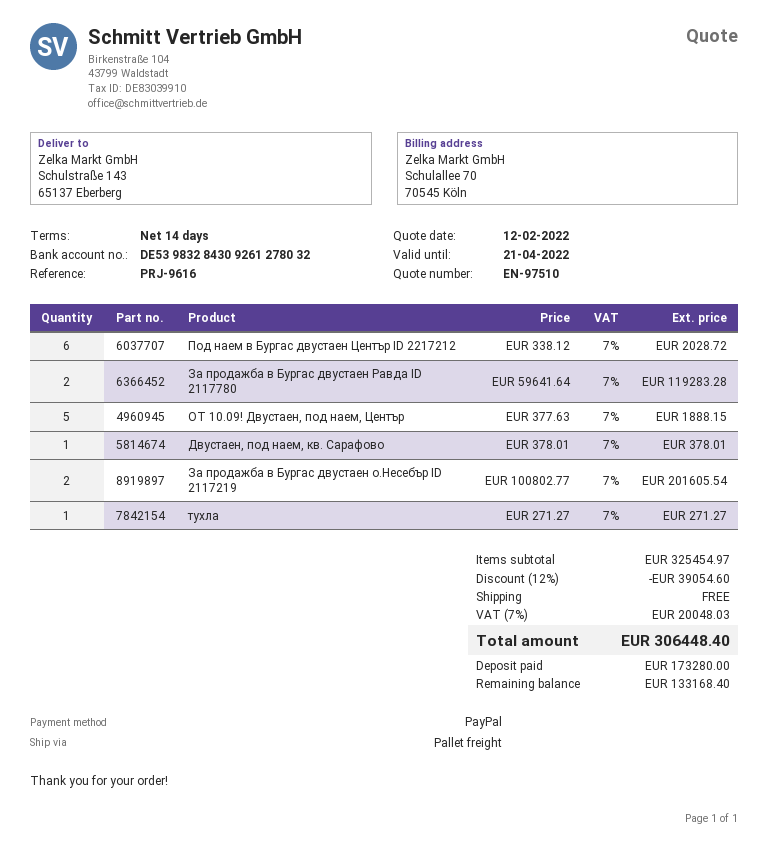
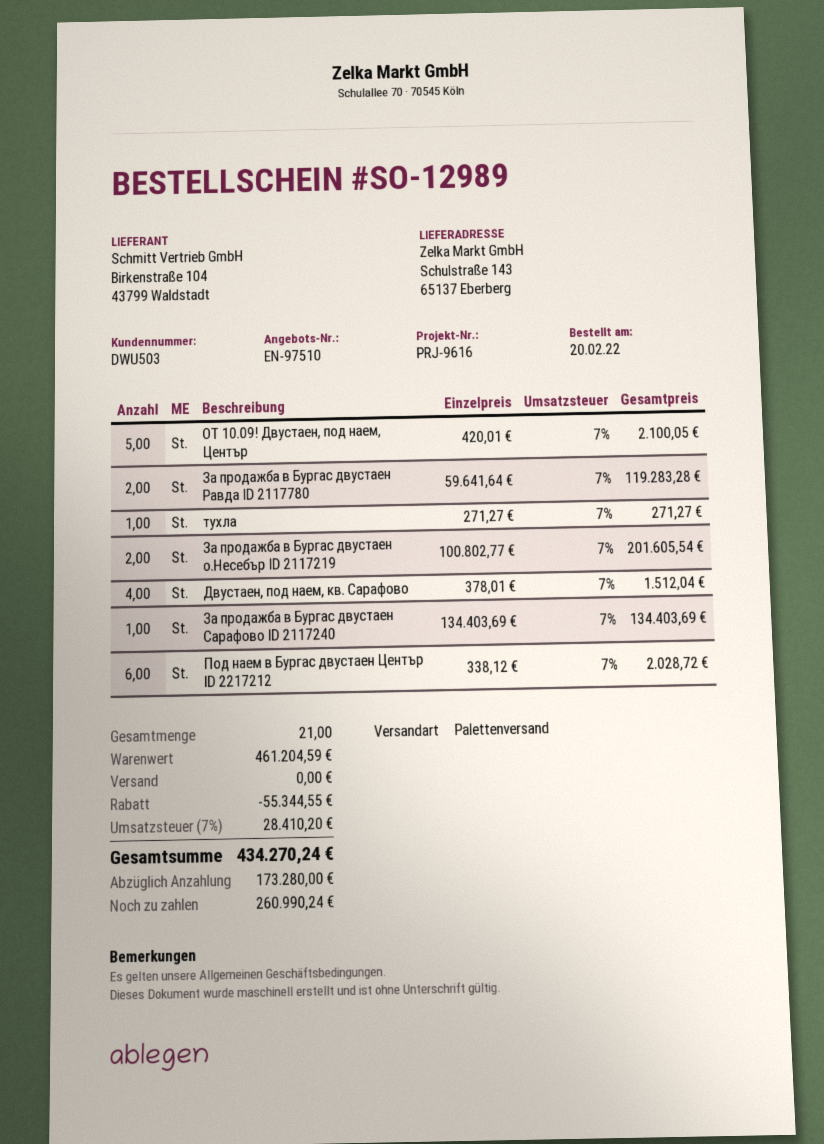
ОТ 10.09! Двустаен, под наем, Център: 5 x 377.63 = 1888.15 -> 5 x 420.01 = 2100.05
Двустаен, под наем, кв. Сарафово: 1 x 378.01 = 378.01 -> 4 x 378.01 = 1512.04
За продажба в Бургас двустаен Сарафово ID 2117240: none -> 1 x 134403.69 = 134403.69
subtotal: 325454.97 -> 461204.59
discount: 39054.60 -> 55344.55
tax: 7% = 20048.03 -> 7% = 28410.20
total: 306448.40 -> 434270.24
balance: 133168.40 -> 260990.24

